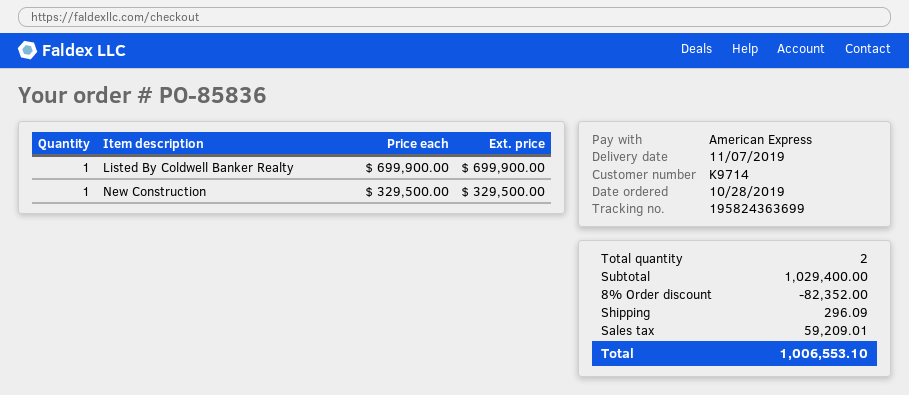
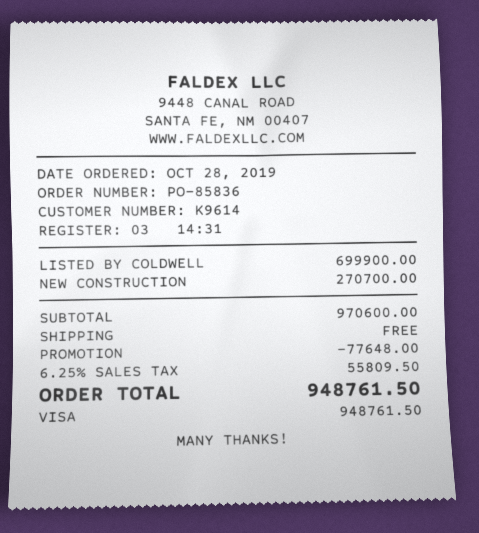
customer number: K9714 -> K9614
payment method: American Express -> Visa
New Construction: 1 x 329500.00 = 329500.00 -> 1 x 270700.00 = 270700.00
subtotal: 1029400.00 -> 970600.00
discount: 82352.00 -> 77648.00
shipping: 296.09 -> 0.00
tax: 59209.01 -> 55809.50
total: 1006553.10 -> 948761.50

